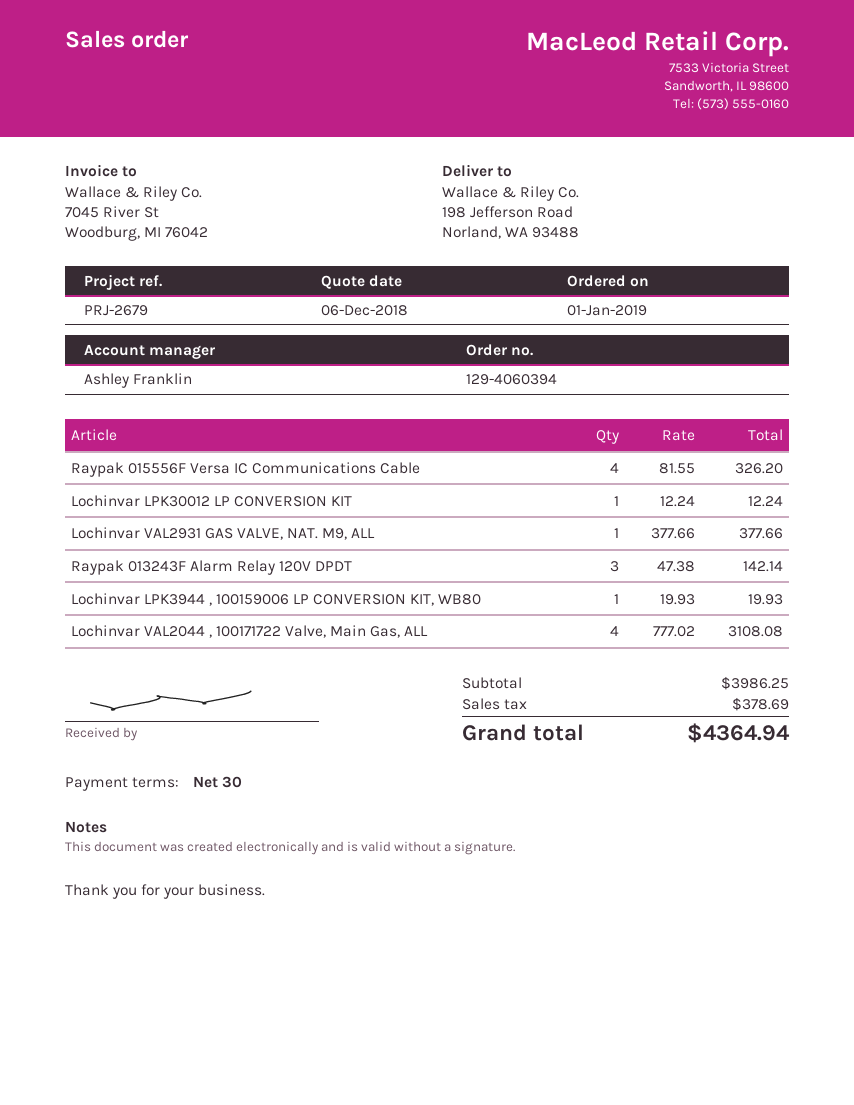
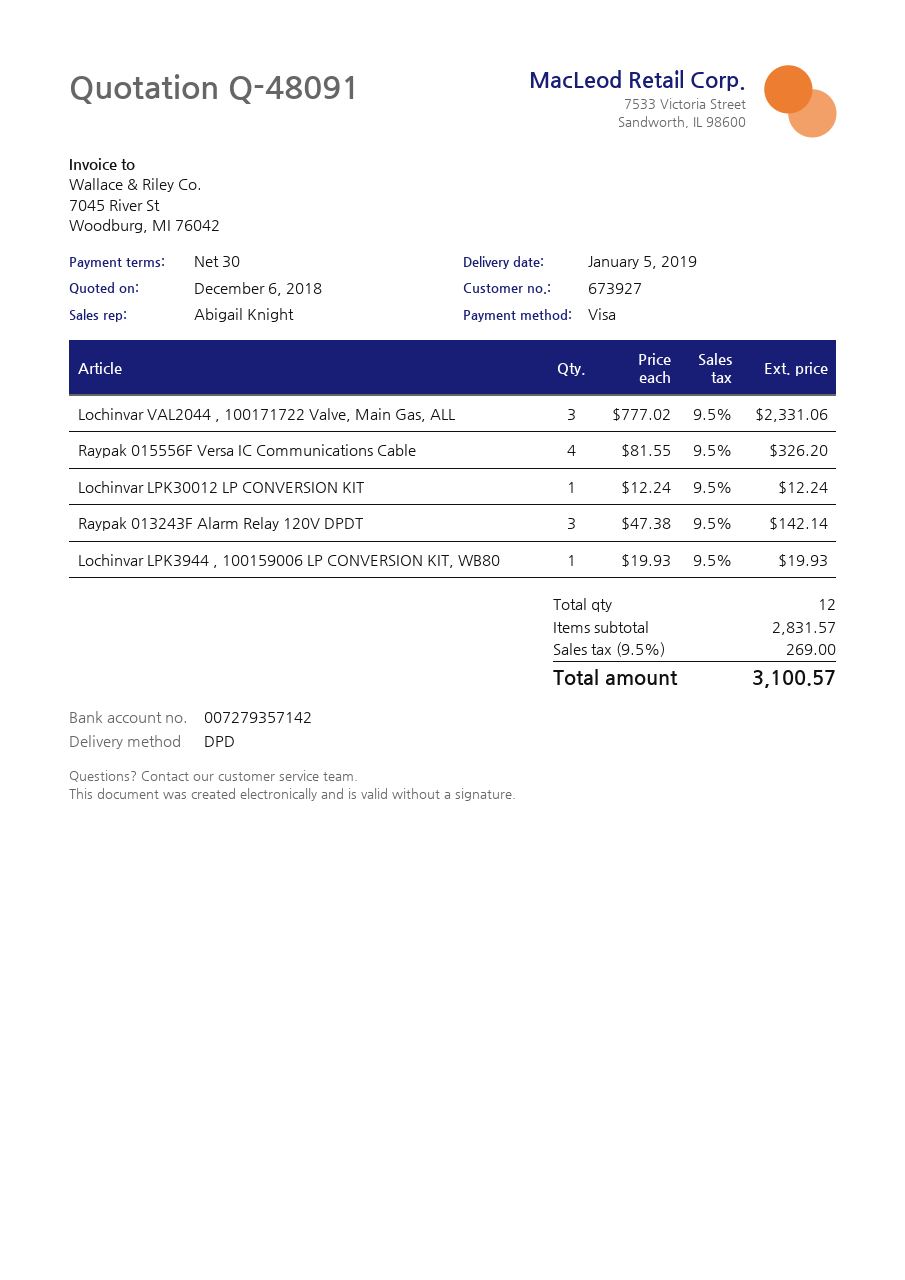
sales rep: Ashley Franklin -> Abigail Knight
Lochinvar VAL2931 GAS VALVE, NAT. M9, ALL: 1 x 377.66 = 377.66 -> none
Lochinvar VAL2044 , 100171722 Valve, Main Gas, ALL: 4 x 777.02 = 3108.08 -> 3 x 777.02 = 2331.06
subtotal: 3986.25 -> 2831.57
tax: 378.69 -> 269.00
total: 4364.94 -> 3100.57

